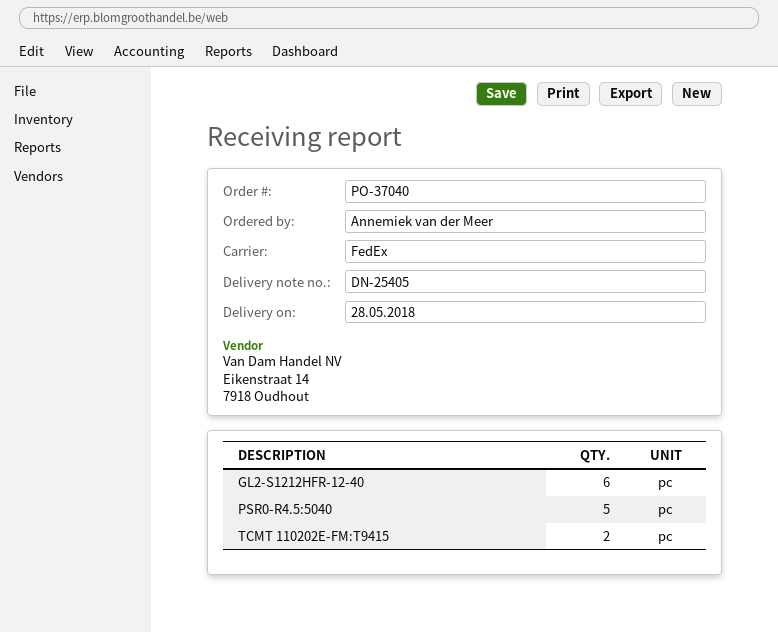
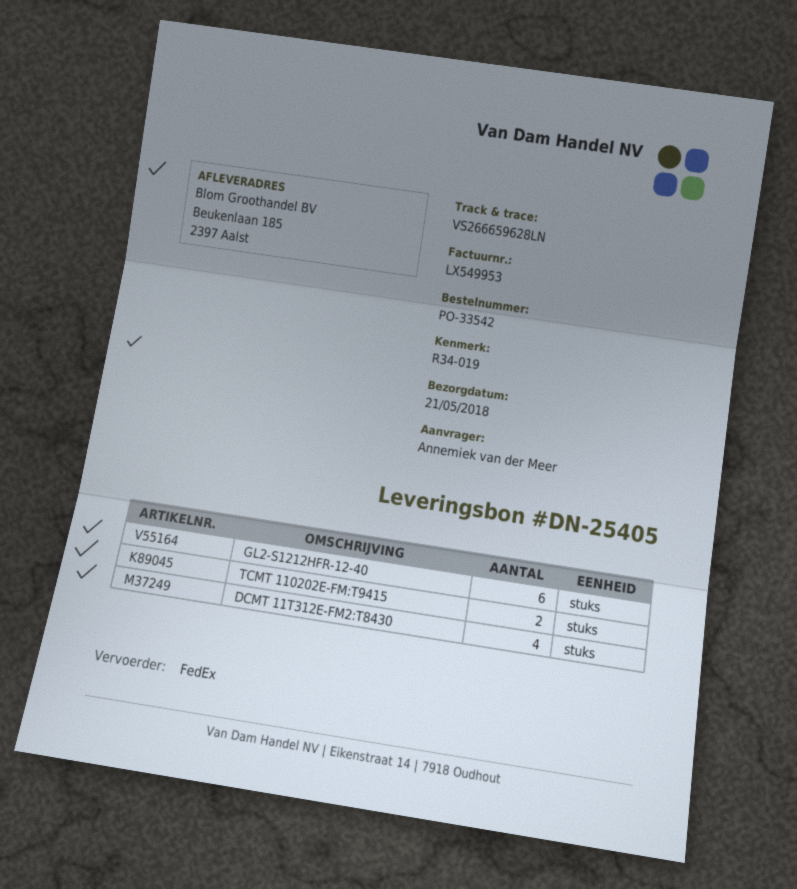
order number: PO-37040 -> PO-33542
delivery date: 2018-05-28 -> 2018-05-21
PSR0-R4.5:5040: 5 -> none
DCMT 11T312E-FM2:T8430: none -> 4

